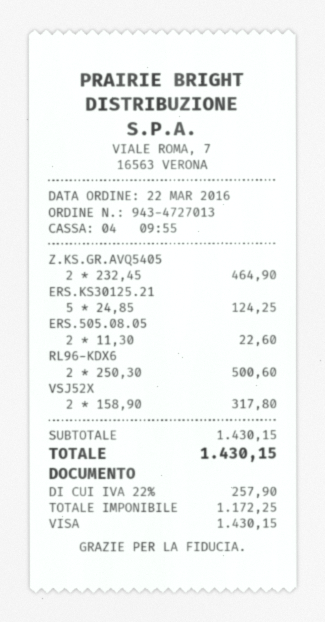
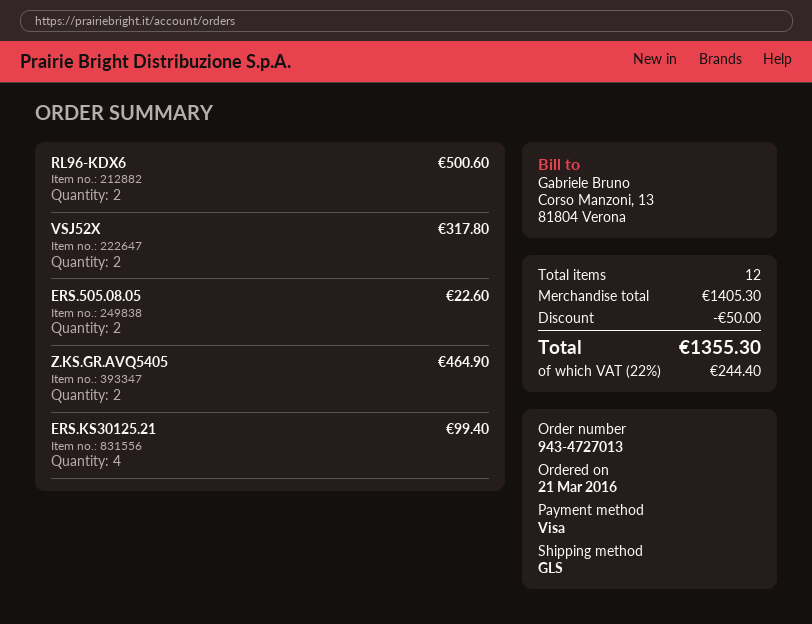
order date: 2016-03-22 -> 2016-03-21
ERS.KS30125.21: 5 for 124.25 -> 4 for 99.40
subtotal: 1430.15 -> 1405.30
discount: none -> 50.00
tax: 22% = 257.90 -> 22% = 244.40
total: 1430.15 -> 1355.30

